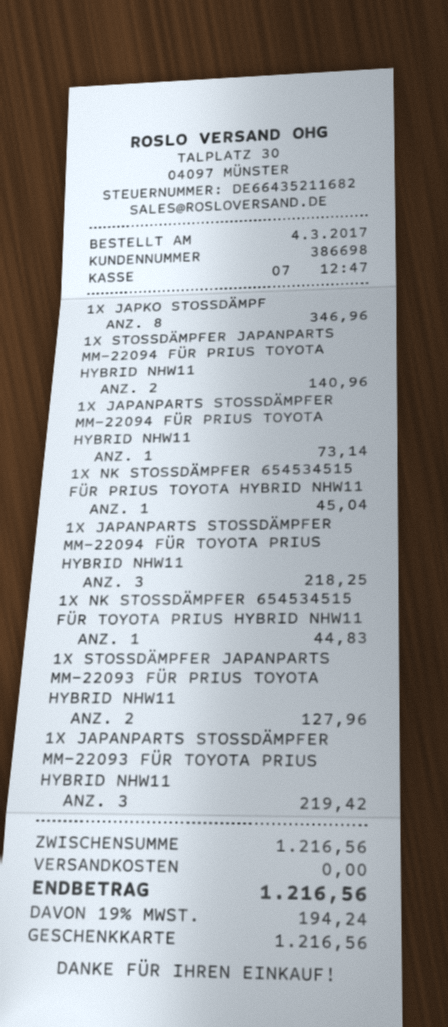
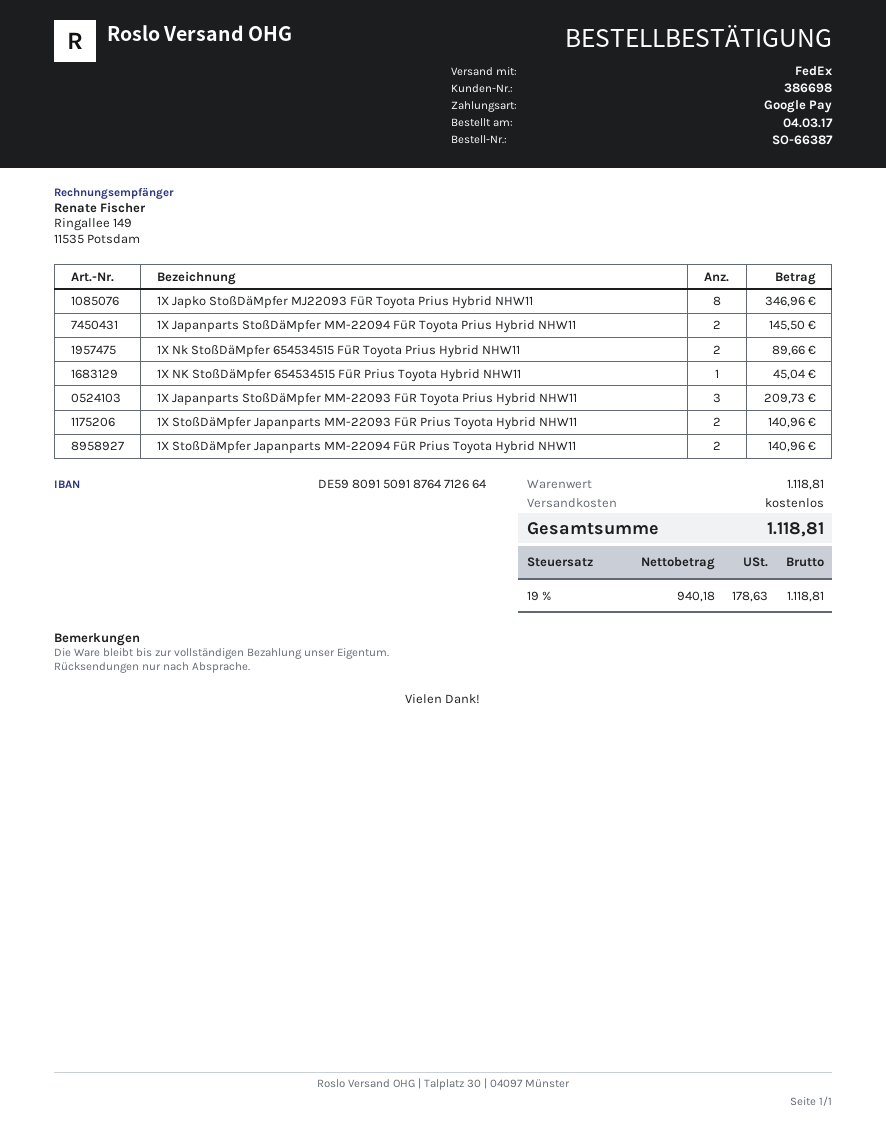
payment method: gift card -> Google Pay
1X JAPANPARTS STOSSDÄMPFER MM-22094 FÜR PRIUS TOYOTA HYBRID NHW11: 1 for 73.14 -> none
1X JAPANPARTS STOSSDÄMPFER MM-22094 FÜR TOYOTA PRIUS HYBRID NHW11: 3 for 218.25 -> 2 for 145.50
1X NK STOSSDÄMPFER 654534515 FÜR TOYOTA PRIUS HYBRID NHW11: 1 for 44.83 -> 2 for 89.66
1X STOSSDÄMPFER JAPANPARTS MM-22093 FÜR PRIUS TOYOTA HYBRID NHW11: 2 for 127.96 -> 2 for 140.96
1X JAPANPARTS STOSSDÄMPFER MM-22093 FÜR TOYOTA PRIUS HYBRID NHW11: 3 for 219.42 -> 3 for 209.73
subtotal: 1216.56 -> 1118.81
tax: 19% = 194.24 -> 19% = 178.63
total: 1216.56 -> 1118.81

